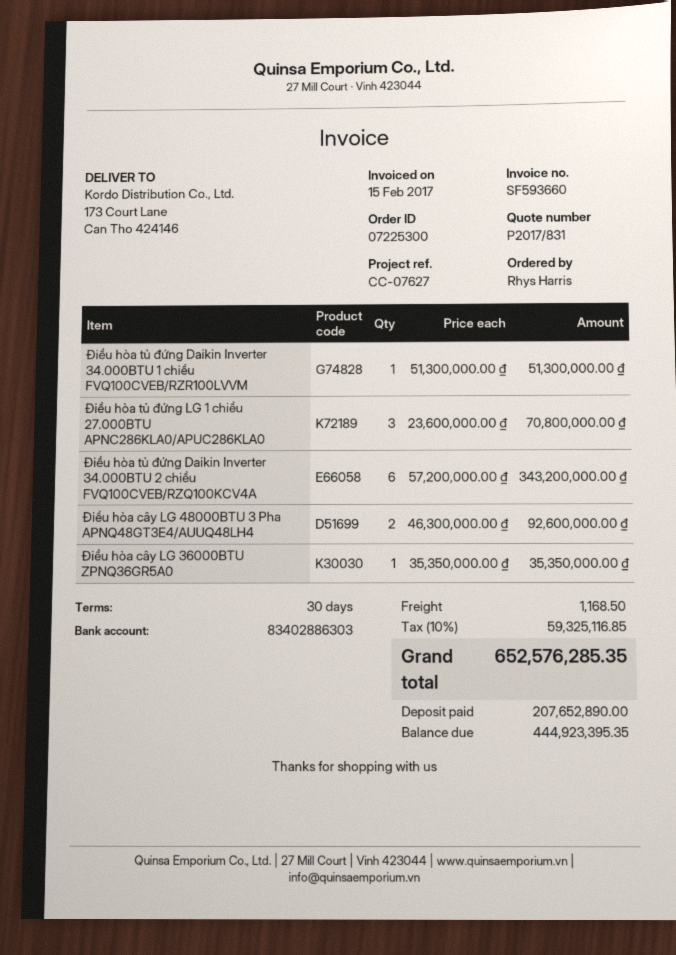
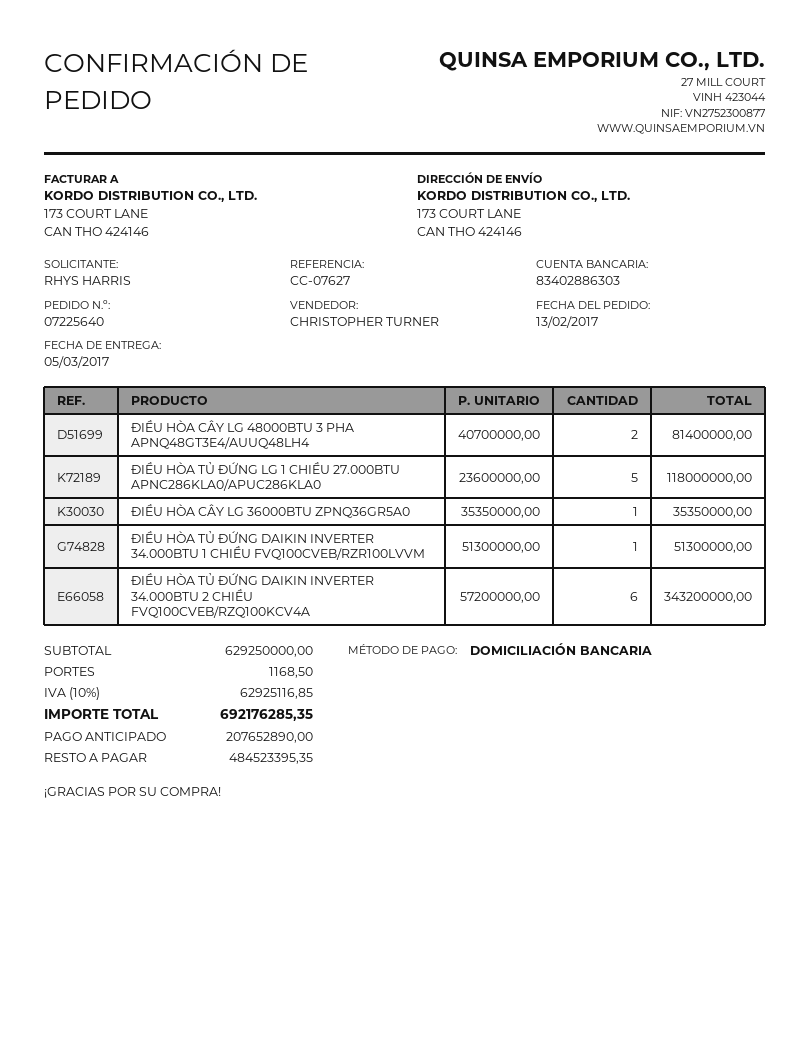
order number: 07225300 -> 07225640
Điều hòa tủ đứng LG 1 chiều 27.000BTU APNC286KLA0/APUC286KLA0: 3 x 23600000.00 = 70800000.00 -> 5 x 23600000.00 = 118000000.00
Điều hòa cây LG 48000BTU 3 Pha APNQ48GT3E4/AUUQ48LH4: 2 x 46300000.00 = 92600000.00 -> 2 x 40700000.00 = 81400000.00
tax: 10% = 59325116.85 -> 10% = 62925116.85
total: 652576285.35 -> 692176285.35
balance: 444923395.35 -> 484523395.35

